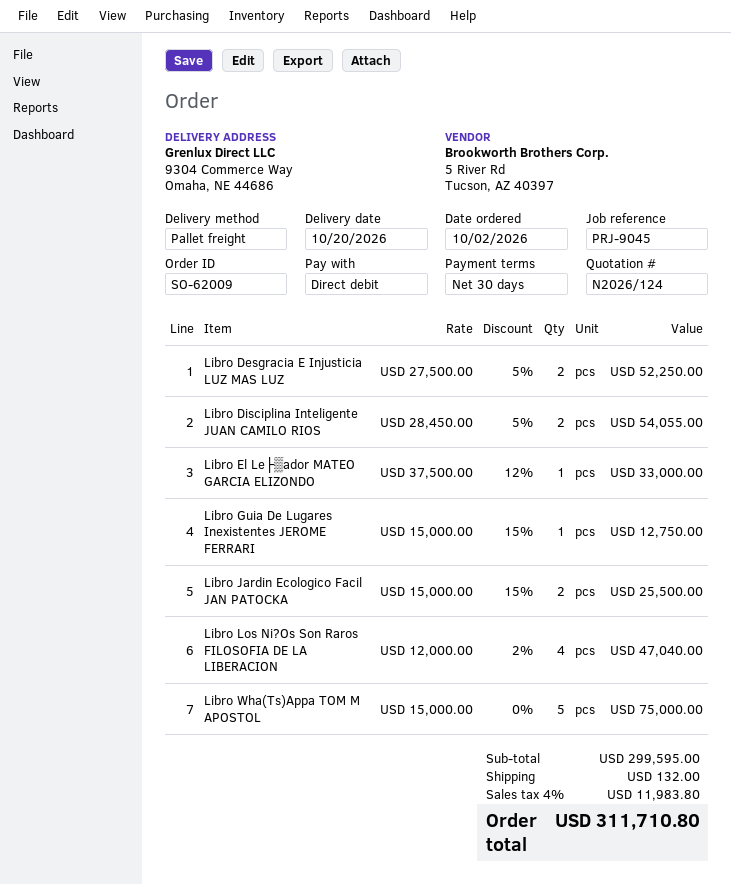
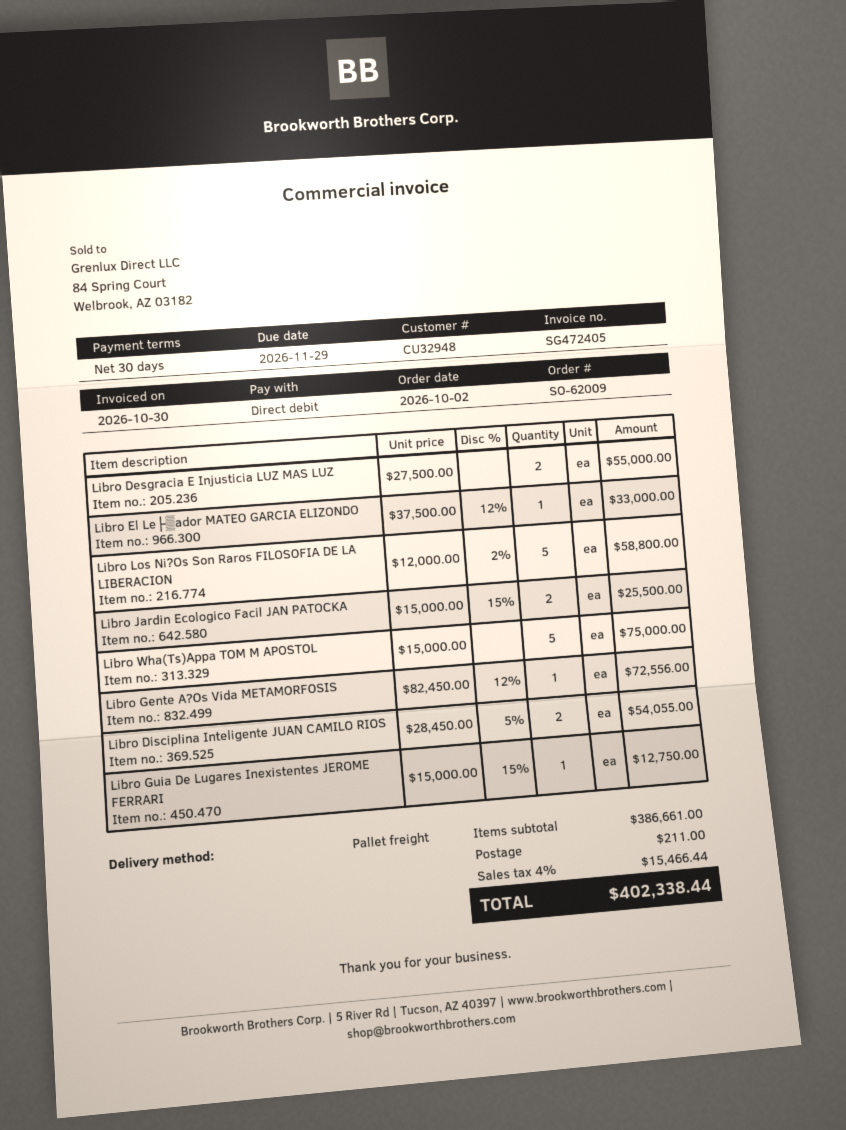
Libro Desgracia E Injusticia LUZ MAS LUZ: 2 x 27500.00 - 5% = 52250.00 -> 2 x 27500.00 = 55000.00
Libro Los Ni?Os Son Raros FILOSOFIA DE LA LIBERACION: 4 x 12000.00 - 2% = 47040.00 -> 5 x 12000.00 - 2% = 58800.00
Libro Gente A?Os Vida METAMORFOSIS: none -> 1 x 82450.00 - 12% = 72556.00
subtotal: 299595.00 -> 386661.00
shipping: 132.00 -> 211.00
tax: 4% = 11983.80 -> 4% = 15466.44
total: 311710.80 -> 402338.44

